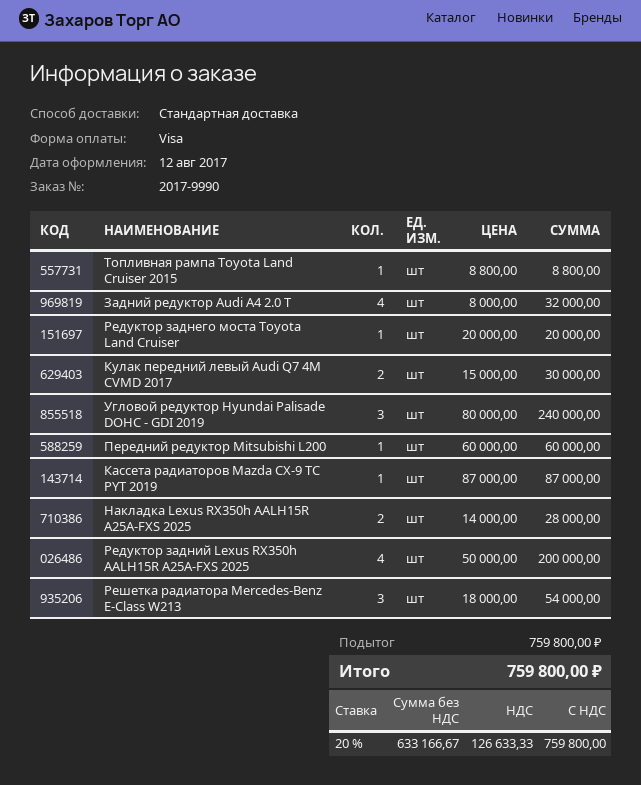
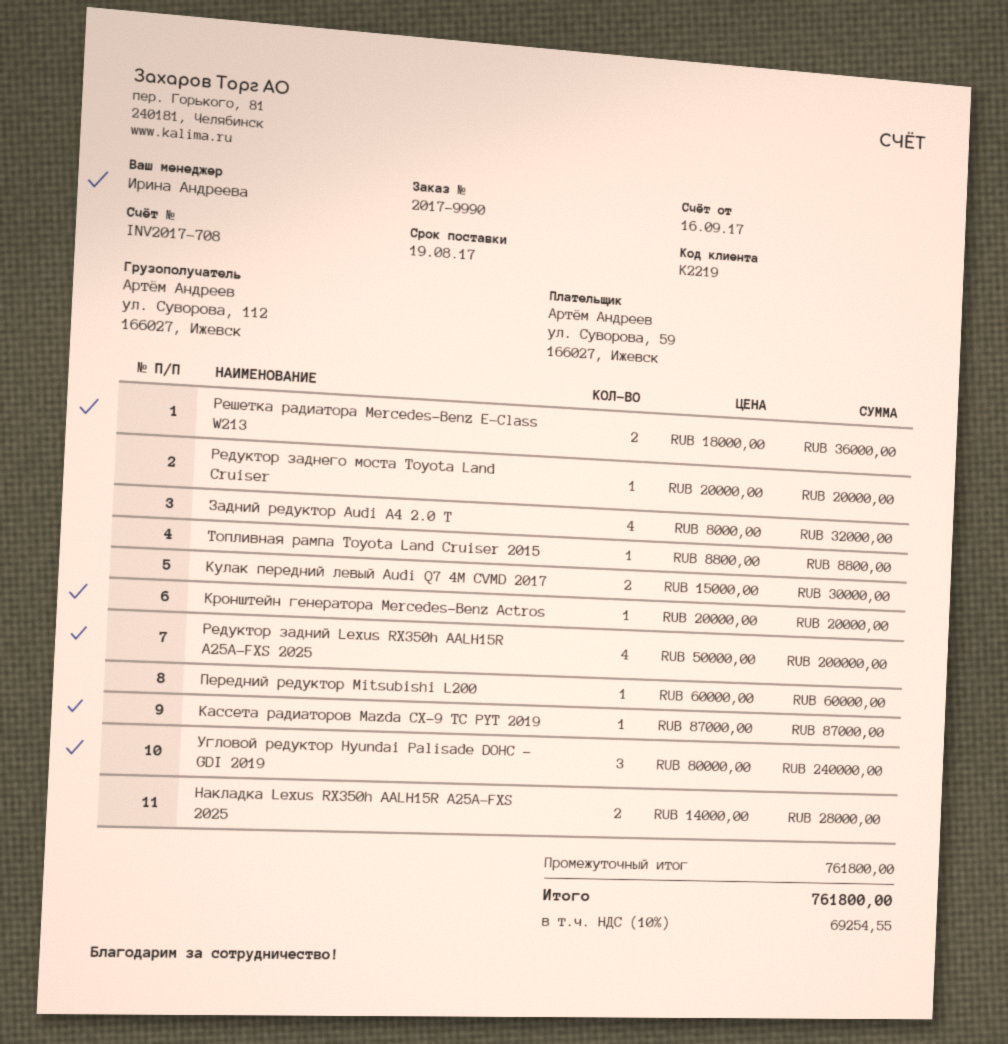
Решетка радиатора Mercedes-Benz E-Class W213: 3 x 18000.00 = 54000.00 -> 2 x 18000.00 = 36000.00
Кронштейн генератора Mercedes-Benz Actros: none -> 1 x 20000.00 = 20000.00
subtotal: 759800.00 -> 761800.00
tax: 20% = 126633.33 -> 10% = 69254.55
total: 759800.00 -> 761800.00

